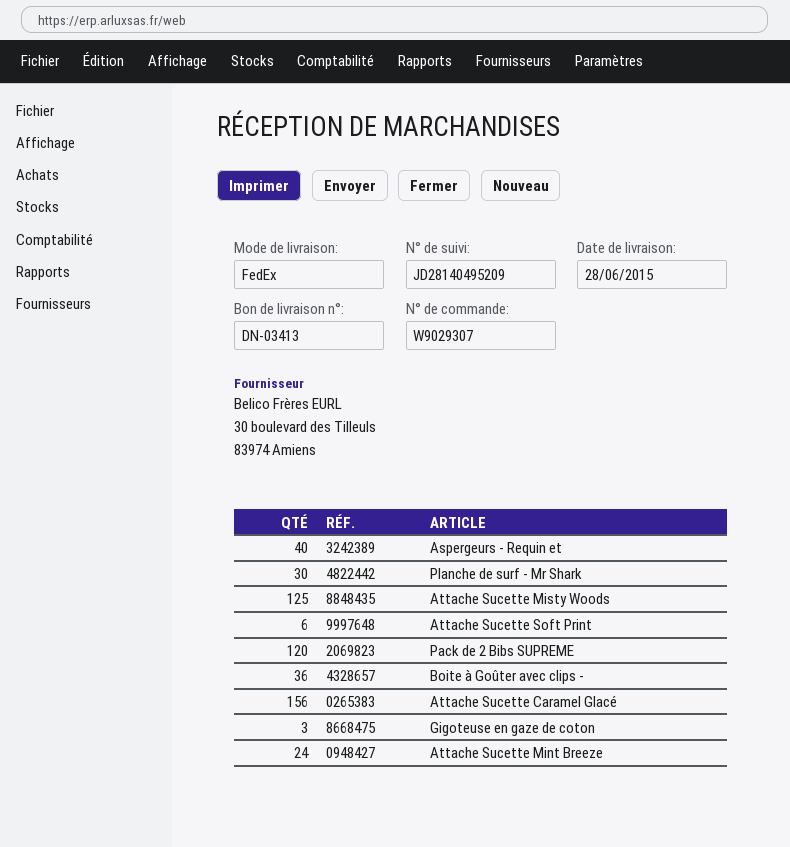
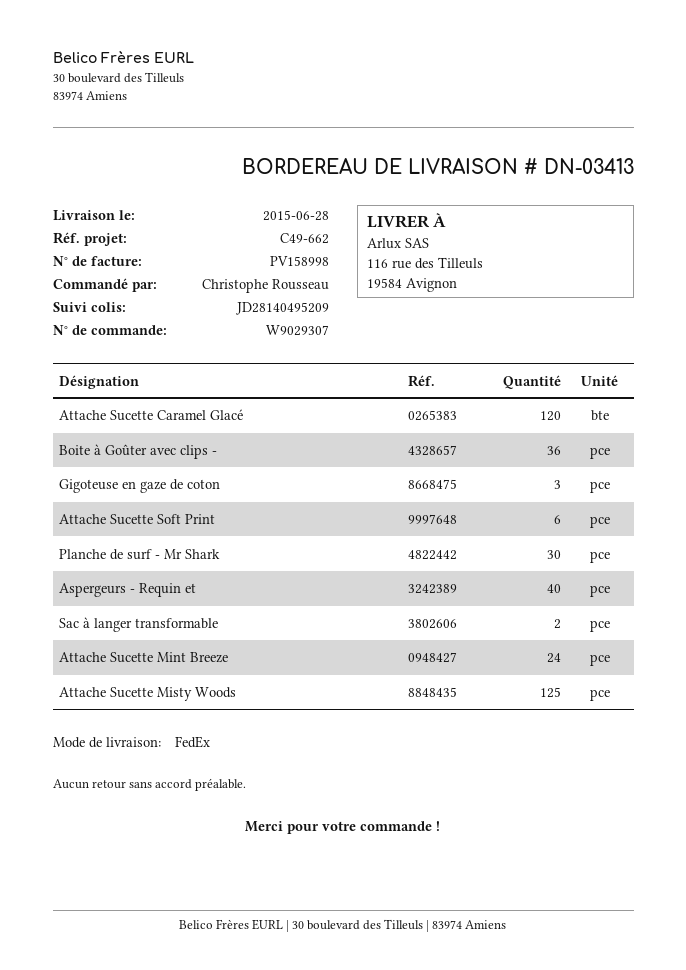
Pack de 2 Bibs SUPREME: 120 -> none
Attache Sucette Caramel Glacé: 156 -> 120
Sac à langer transformable: none -> 2

